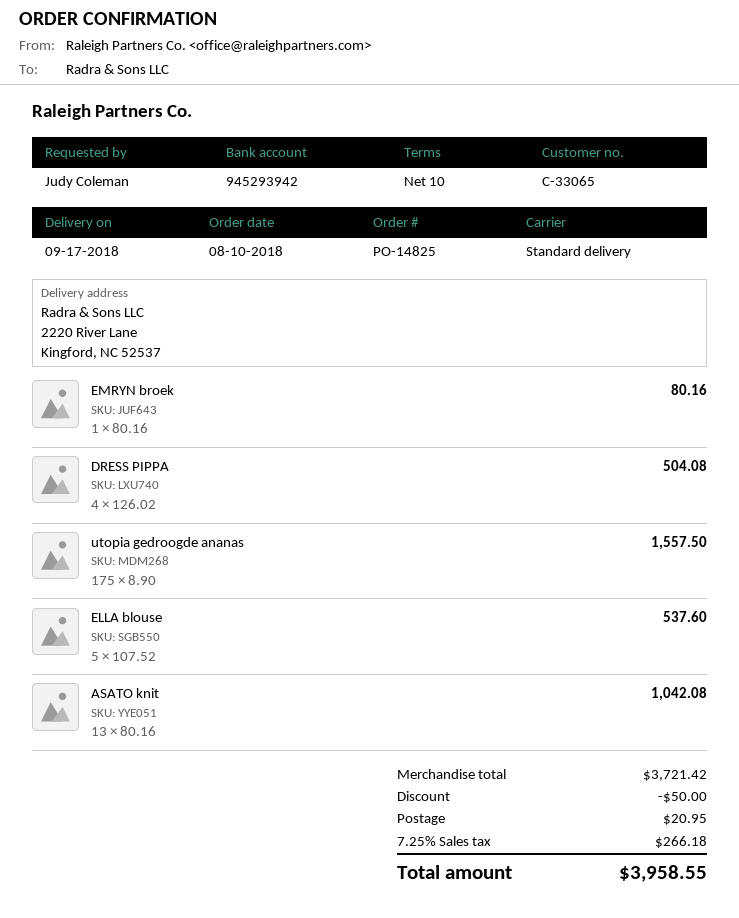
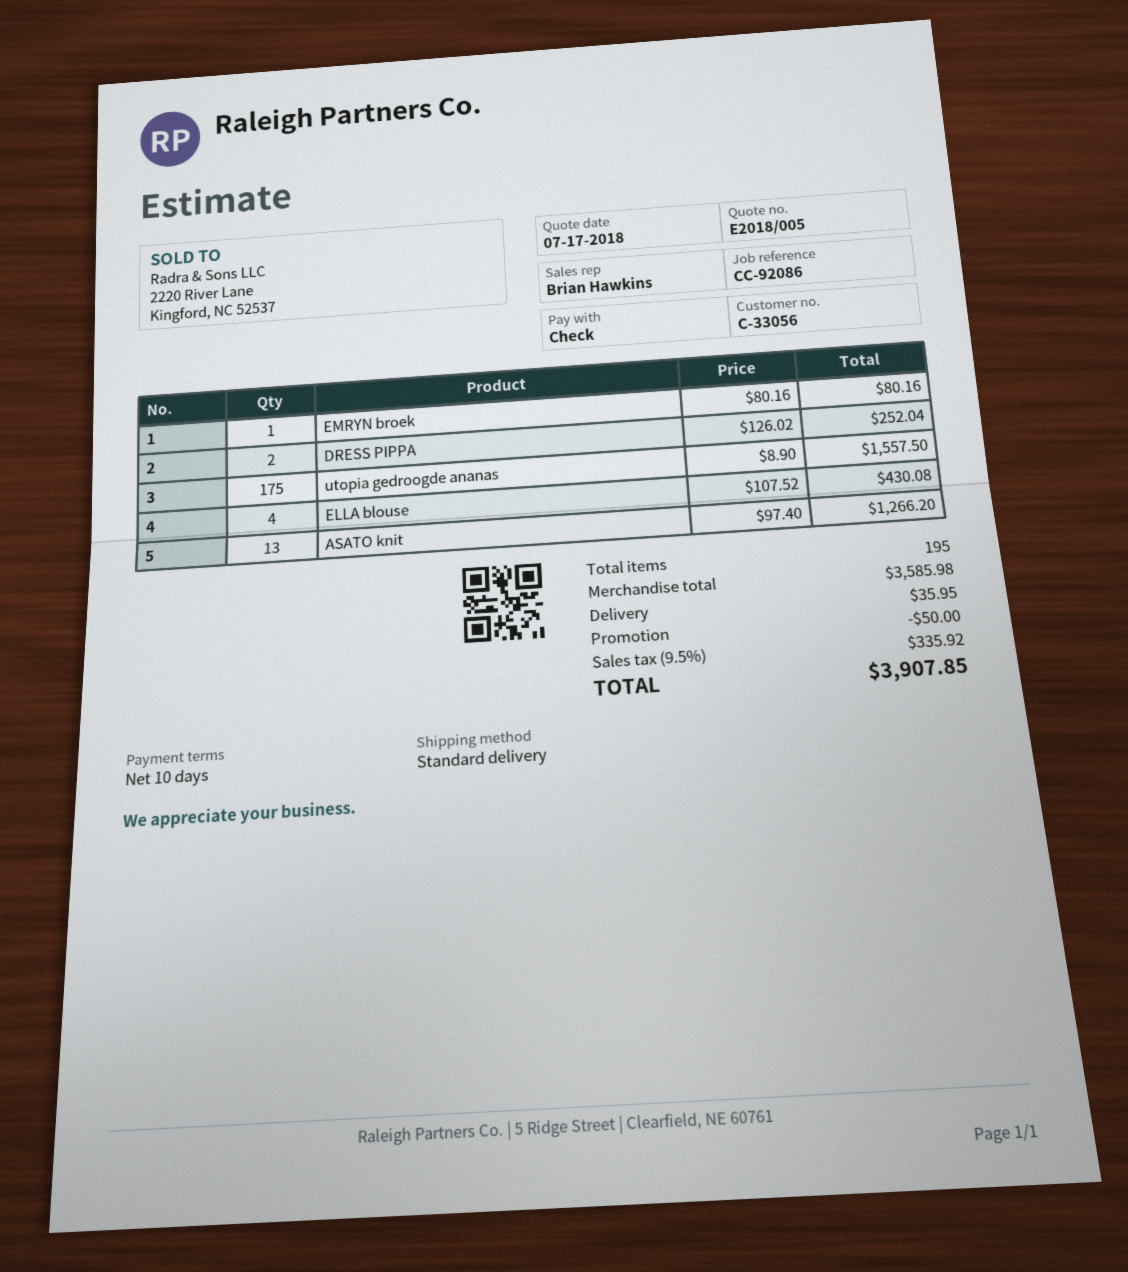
customer number: C-33065 -> C-33056
DRESS PIPPA: 4 x 126.02 = 504.08 -> 2 x 126.02 = 252.04
ELLA blouse: 5 x 107.52 = 537.60 -> 4 x 107.52 = 430.08
ASATO knit: 13 x 80.16 = 1042.08 -> 13 x 97.40 = 1266.20
subtotal: 3721.42 -> 3585.98
shipping: 20.95 -> 35.95
tax: 7.25% = 266.18 -> 9.5% = 335.92
total: 3958.55 -> 3907.85

